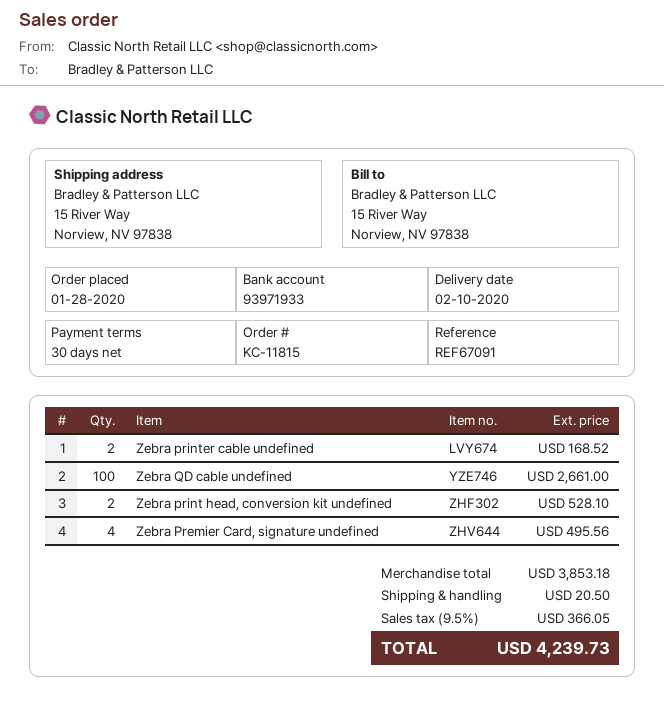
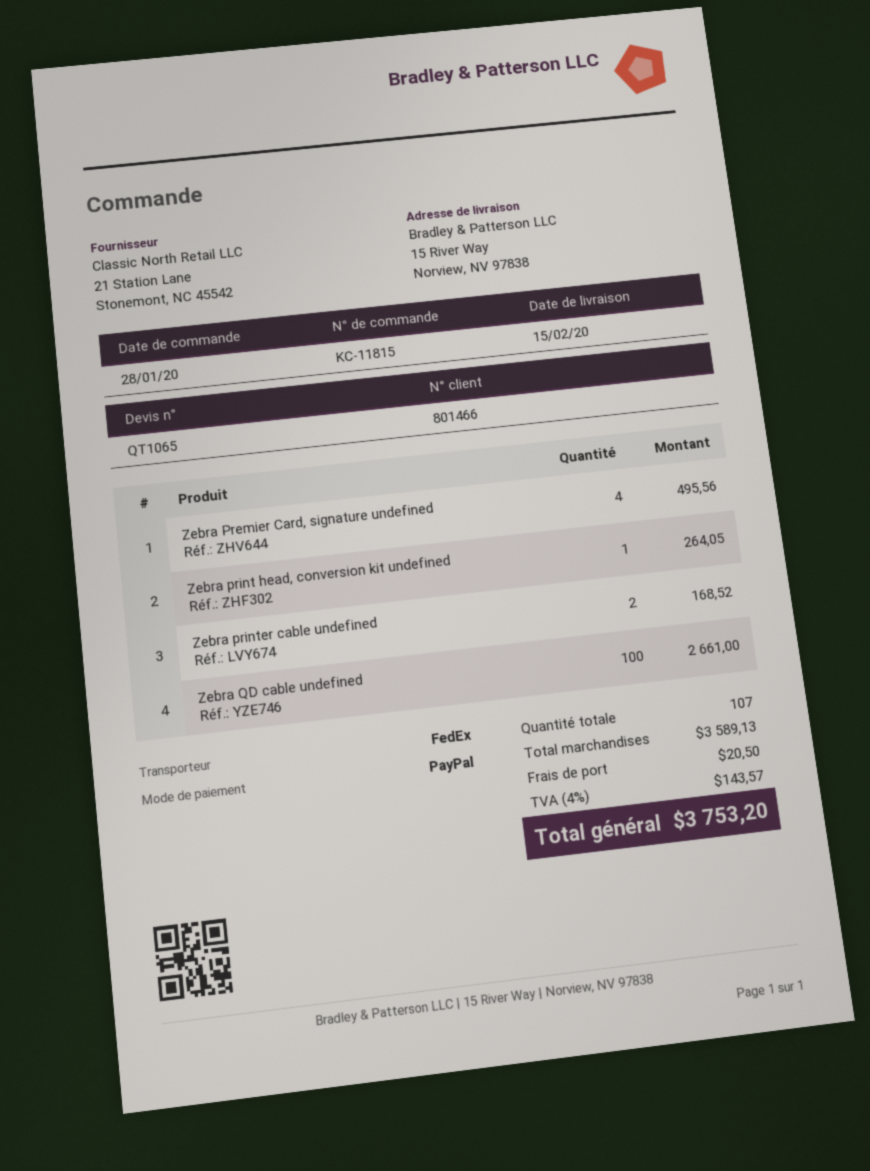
delivery date: 2020-02-10 -> 2020-02-15
Zebra print head, conversion kit undefined: 2 for 528.10 -> 1 for 264.05
subtotal: 3853.18 -> 3589.13
tax: 9.5% = 366.05 -> 4% = 143.57
total: 4239.73 -> 3753.20

